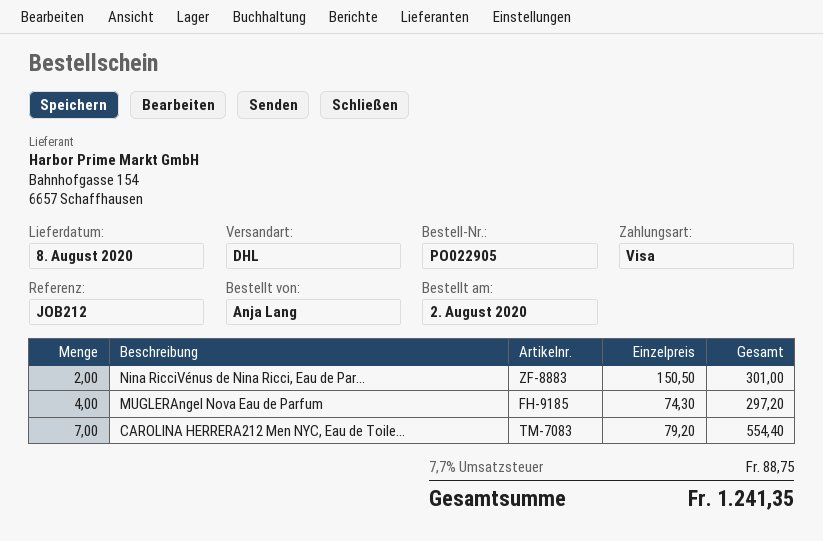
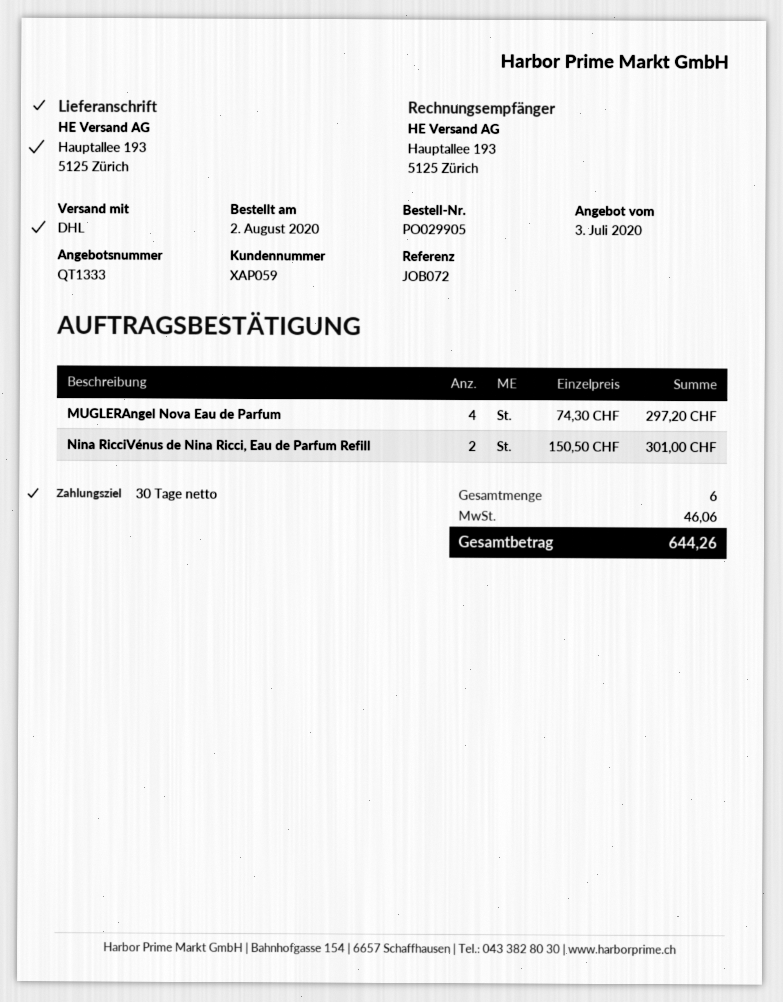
order number: PO022905 -> PO029905
reference: JOB212 -> JOB072
CAROLINA HERRERA212 Men NYC, Eau de Toile...: 7 x 79.20 = 554.40 -> none
tax: 88.75 -> 46.06
total: 1241.35 -> 644.26

